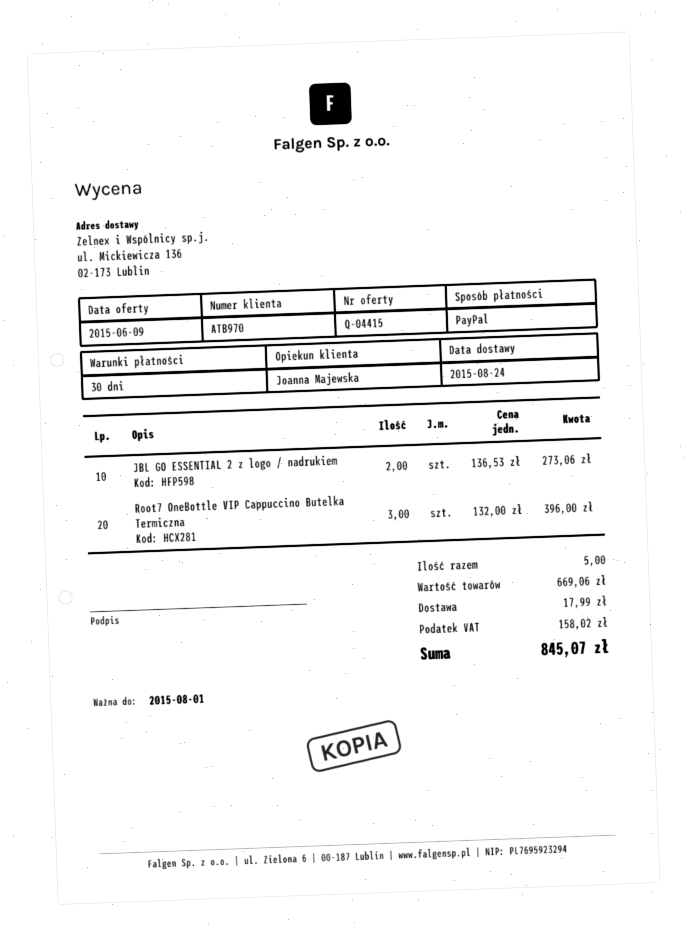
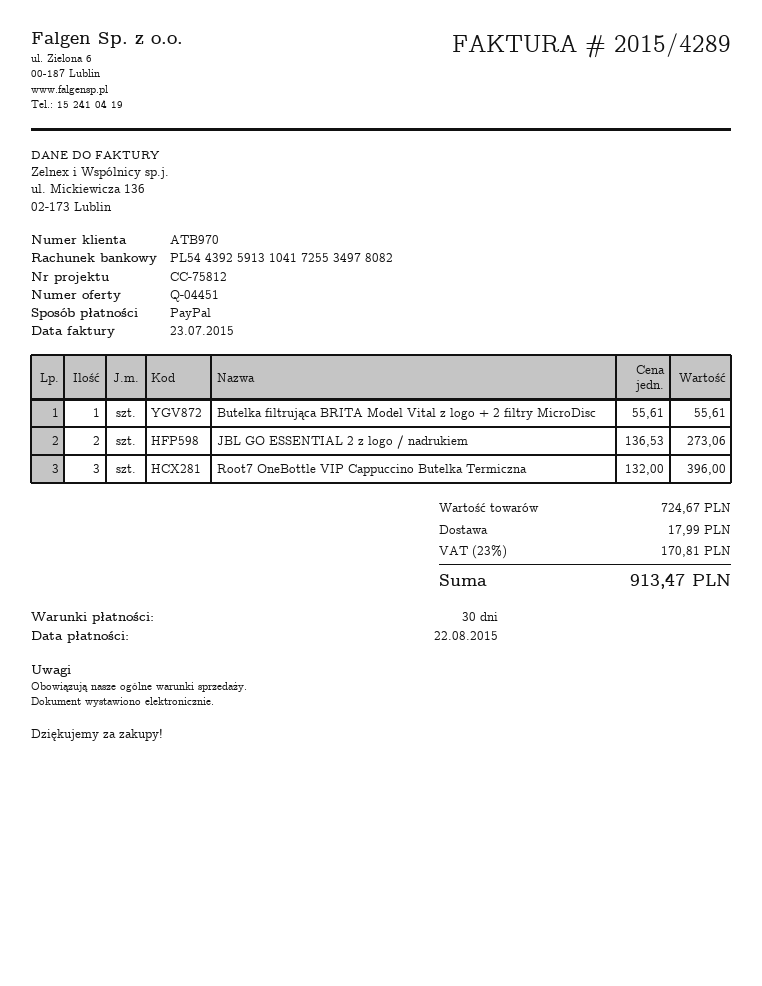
quote number: Q-04415 -> Q-04451
Butelka filtrująca BRITA Model Vital z logo + 2 filtry MicroDisc: none -> 1 x 55.61 = 55.61
subtotal: 669.06 -> 724.67
tax: 158.02 -> 170.81
total: 845.07 -> 913.47

